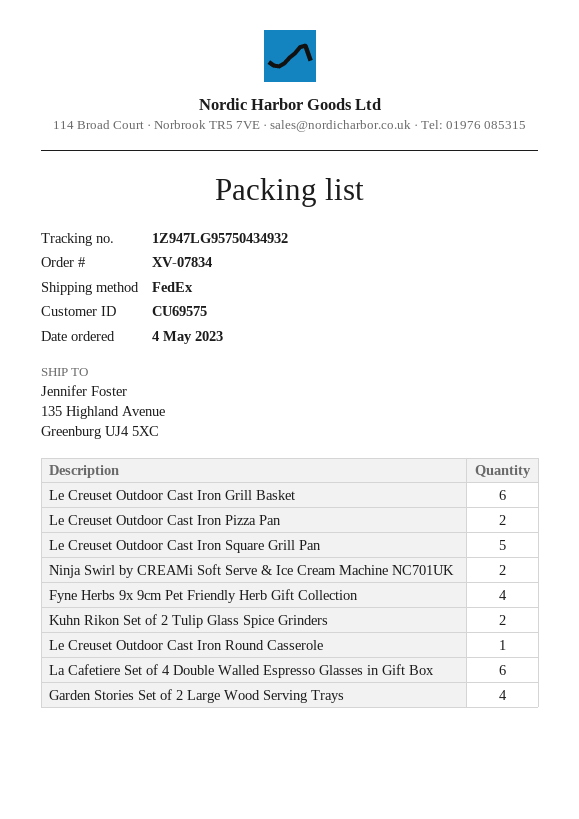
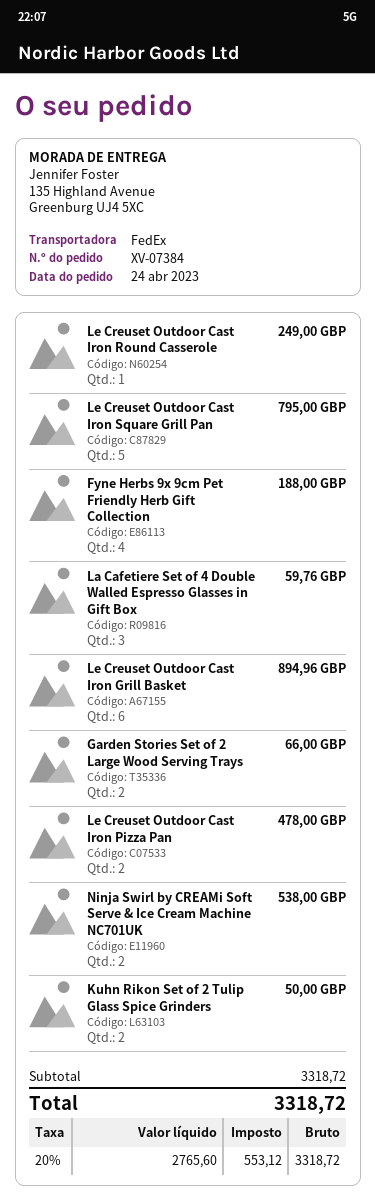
order number: XV-07834 -> XV-07384
order date: 2023-05-04 -> 2023-04-24
La Cafetiere Set of 4 Double Walled Espresso Glasses in Gift Box: 6 -> 3
Garden Stories Set of 2 Large Wood Serving Trays: 4 -> 2

